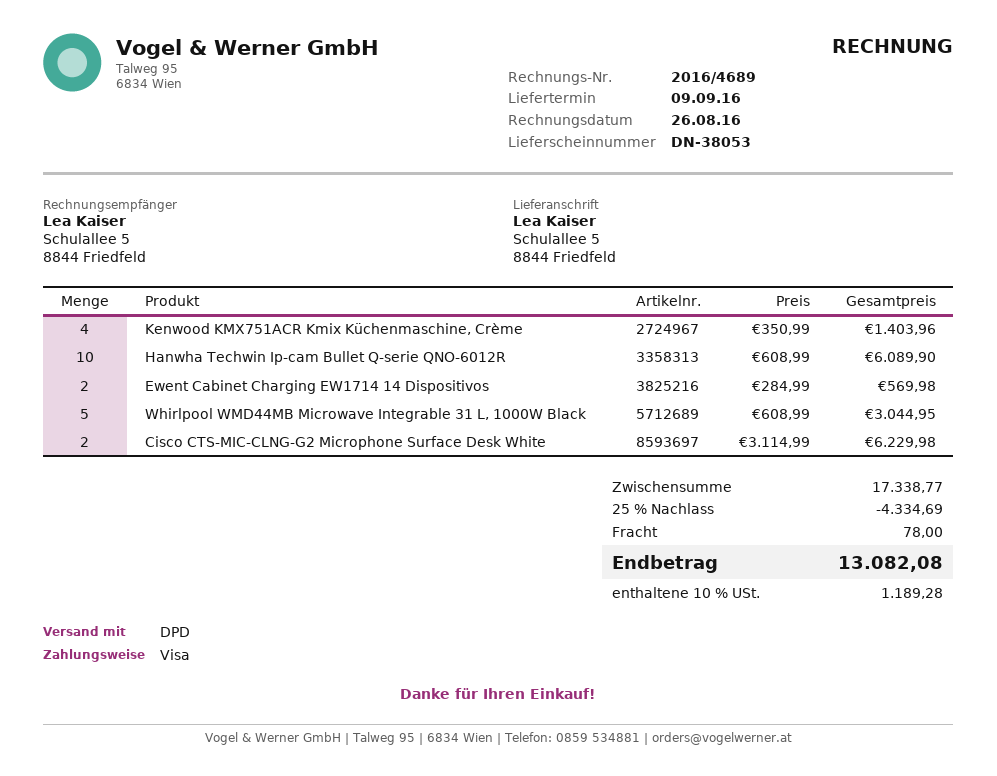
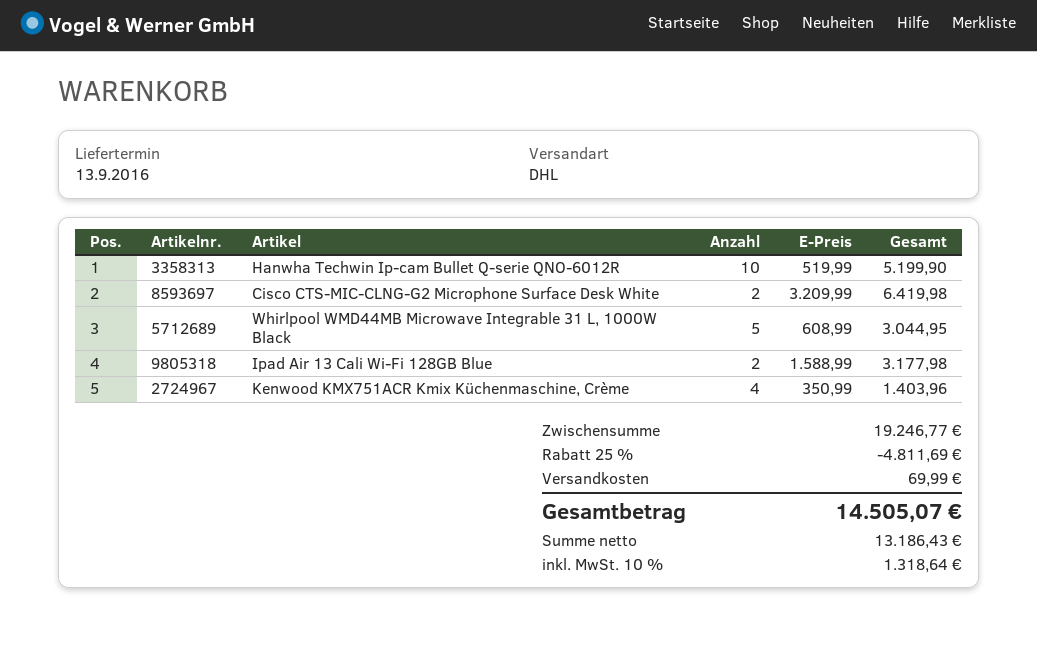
delivery date: 2016-09-09 -> 2016-09-13
shipping method: DPD -> DHL
Hanwha Techwin Ip-cam Bullet Q-serie QNO-6012R: 10 x 608.99 = 6089.90 -> 10 x 519.99 = 5199.90
Ewent Cabinet Charging EW1714 14 Dispositivos: 2 x 284.99 = 569.98 -> none
Cisco CTS-MIC-CLNG-G2 Microphone Surface Desk White: 2 x 3114.99 = 6229.98 -> 2 x 3209.99 = 6419.98
Ipad Air 13 Cali Wi-Fi 128GB Blue: none -> 2 x 1588.99 = 3177.98
subtotal: 17338.77 -> 19246.77
discount: 25% = 4334.69 -> 25% = 4811.69
shipping: 78.00 -> 69.99
tax: 10% = 1189.28 -> 10% = 1318.64
total: 13082.08 -> 14505.07

